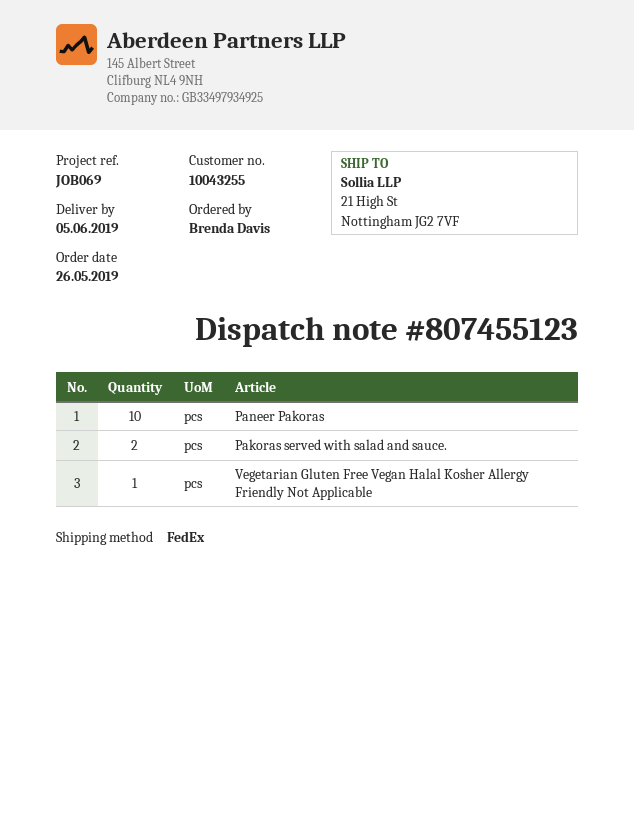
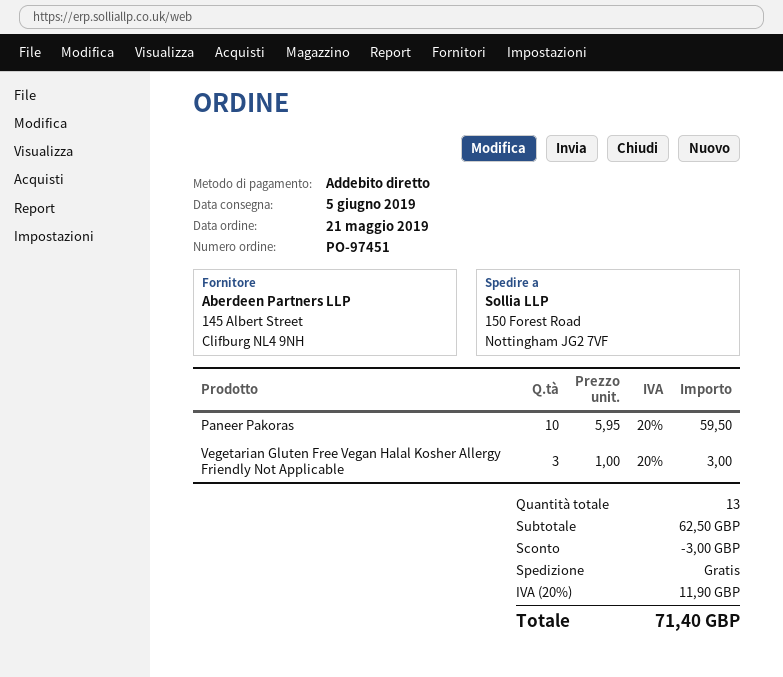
order date: 2019-05-26 -> 2019-05-21
ship to: 21 High St, Nottingham JG2 7VF -> 150 Forest Road, Nottingham JG2 7VF
Pakoras served with salad and sauce.: 2 -> none
Vegetarian Gluten Free Vegan Halal Kosher Allergy Friendly Not Applicable: 1 -> 3

